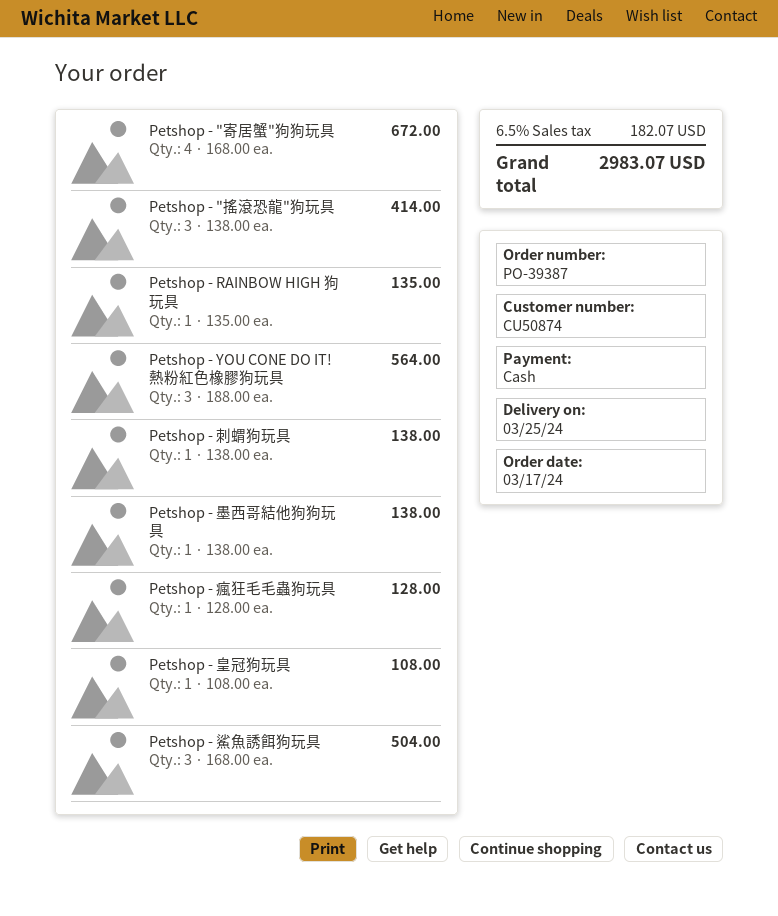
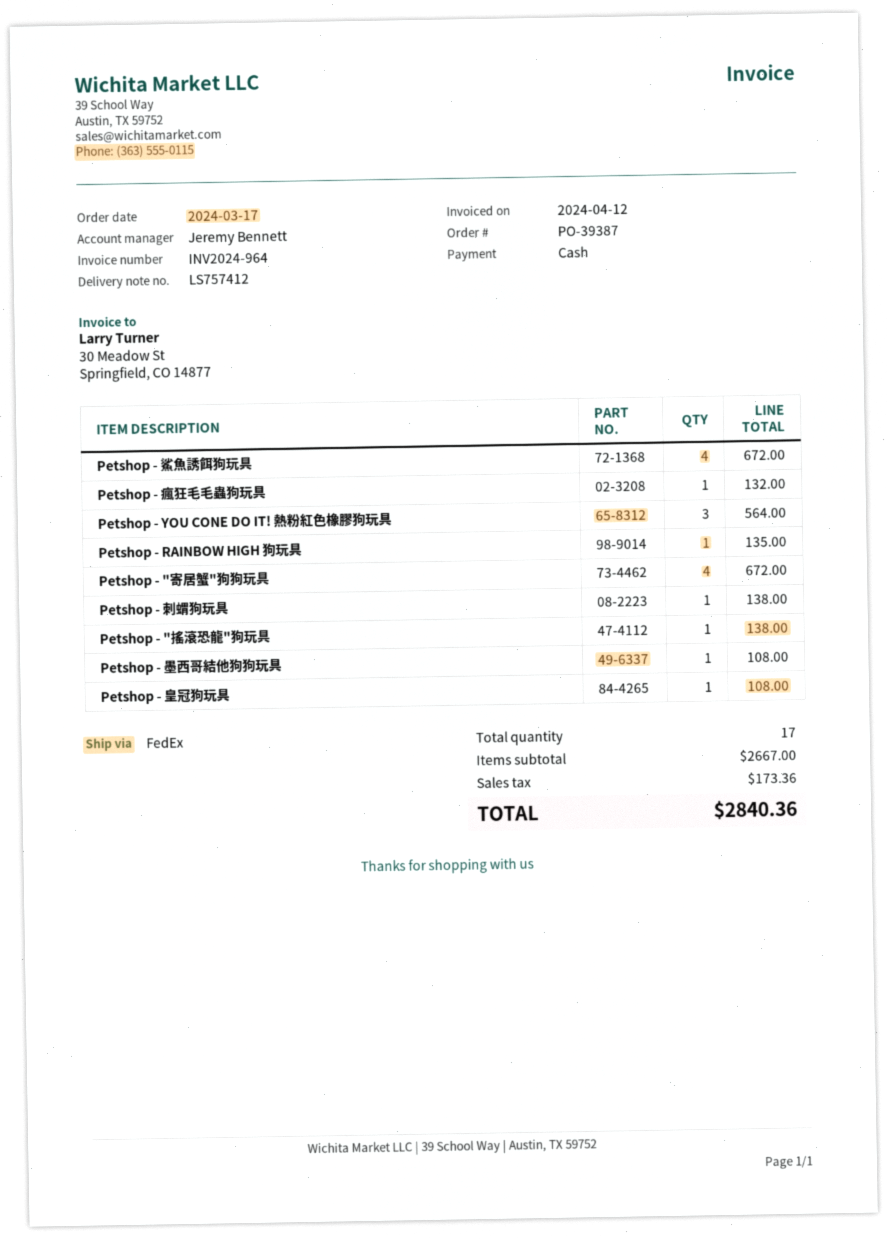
Petshop - "搖滾恐龍"狗玩具: 3 for 414.00 -> 1 for 138.00
Petshop - 墨西哥結他狗狗玩具: 1 for 138.00 -> 1 for 108.00
Petshop - 瘋狂毛毛蟲狗玩具: 1 for 128.00 -> 1 for 132.00
Petshop - 鯊魚誘餌狗玩具: 3 for 504.00 -> 4 for 672.00
tax: 182.07 -> 173.36
total: 2983.07 -> 2840.36

